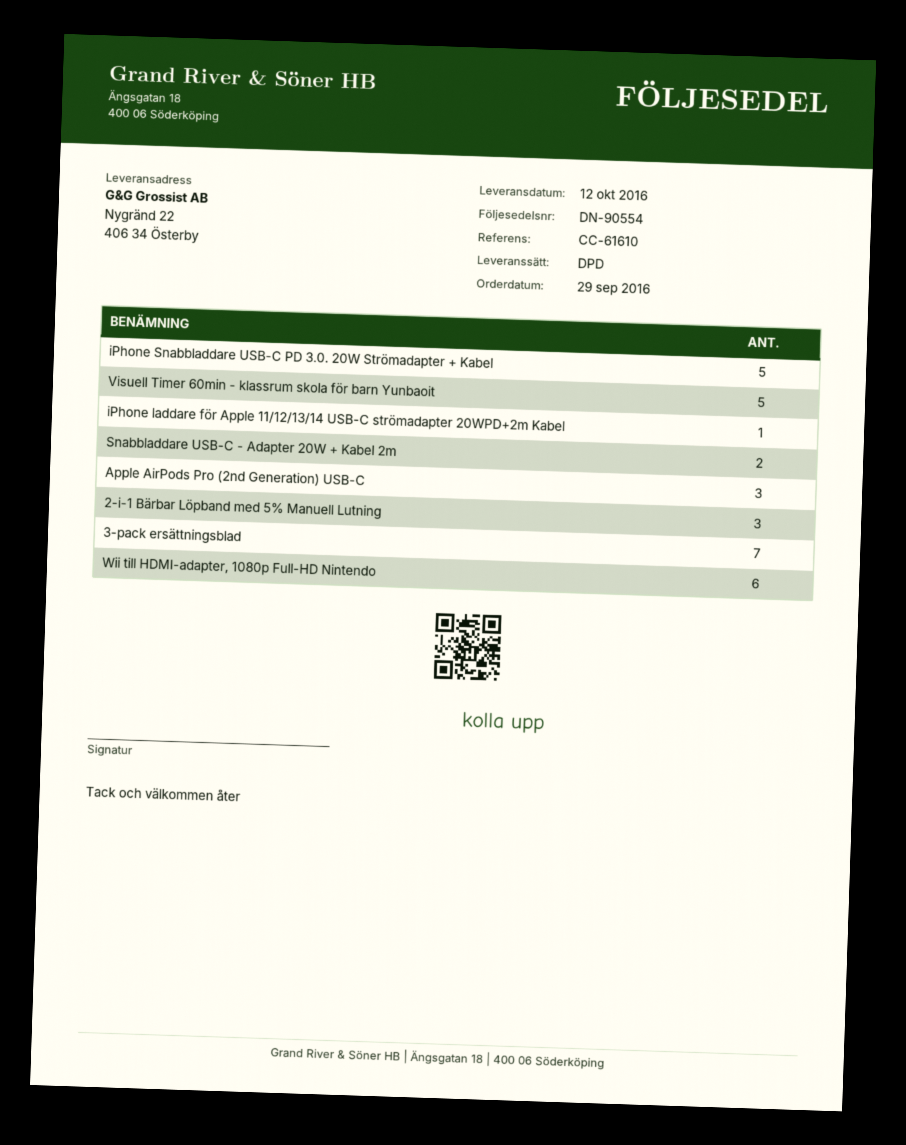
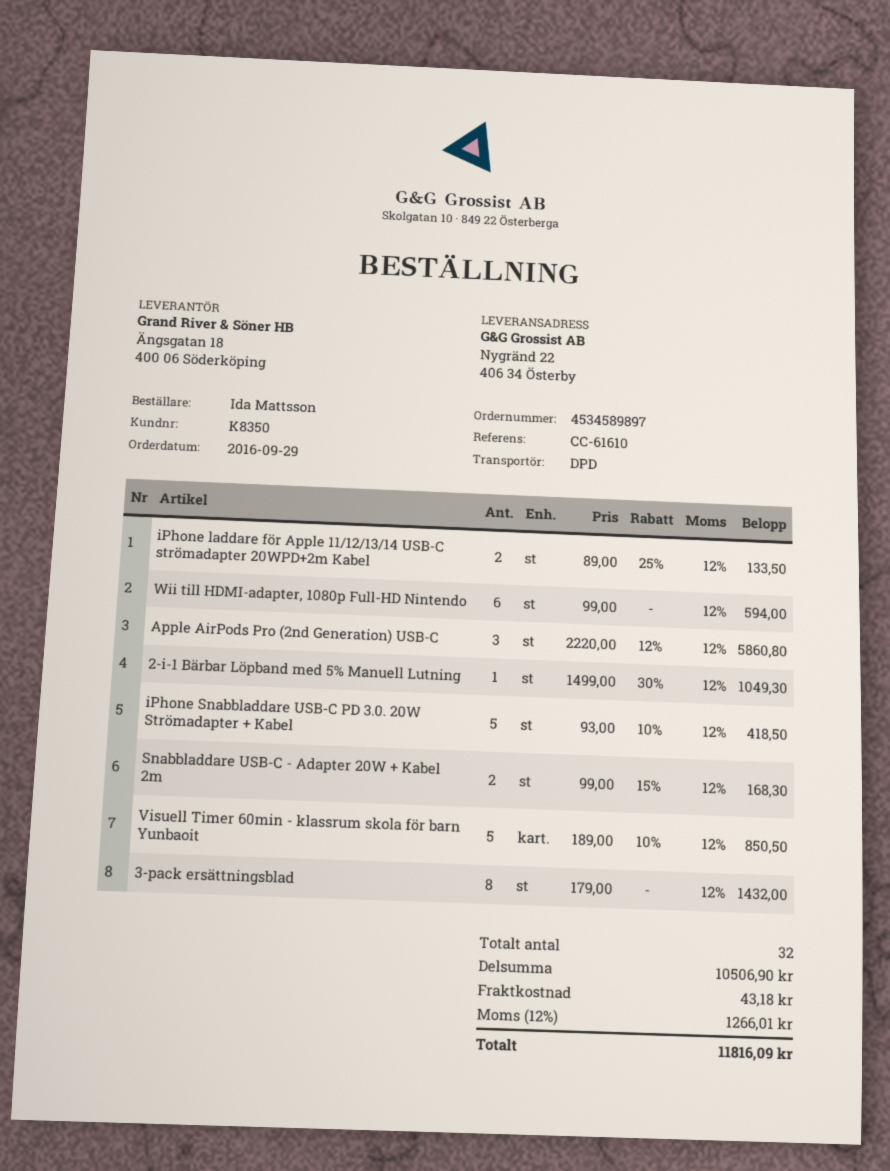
iPhone laddare för Apple 11/12/13/14 USB-C strömadapter 20WPD+2m Kabel: 1 -> 2
2-i-1 Bärbar Löpband med 5% Manuell Lutning: 3 -> 1
3-pack ersättningsblad: 7 -> 8

